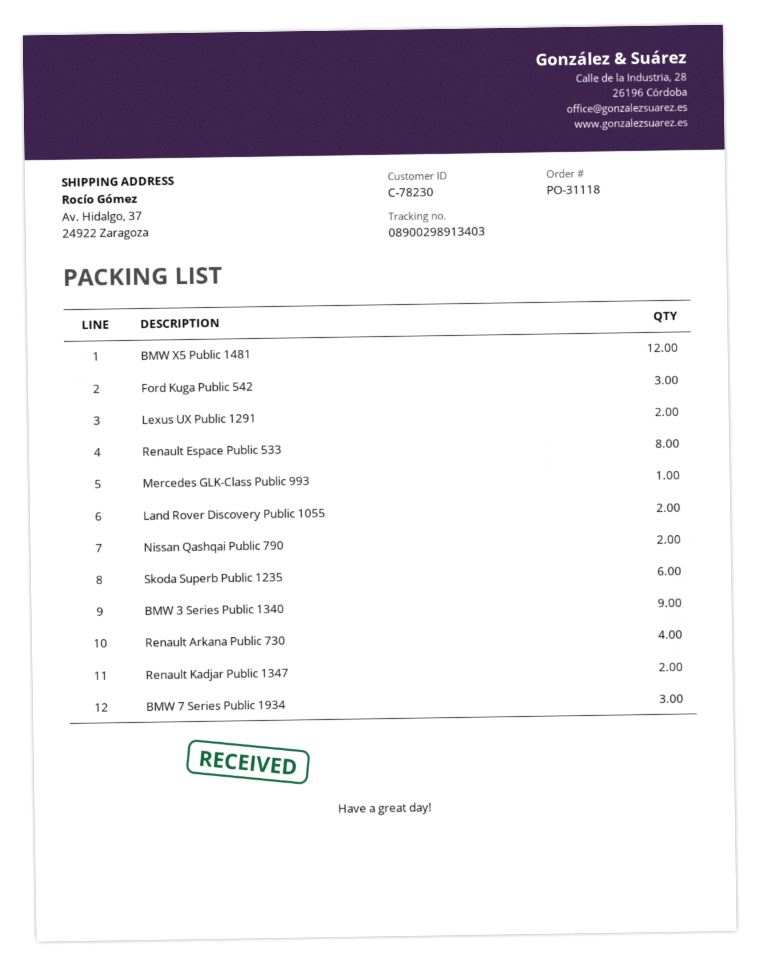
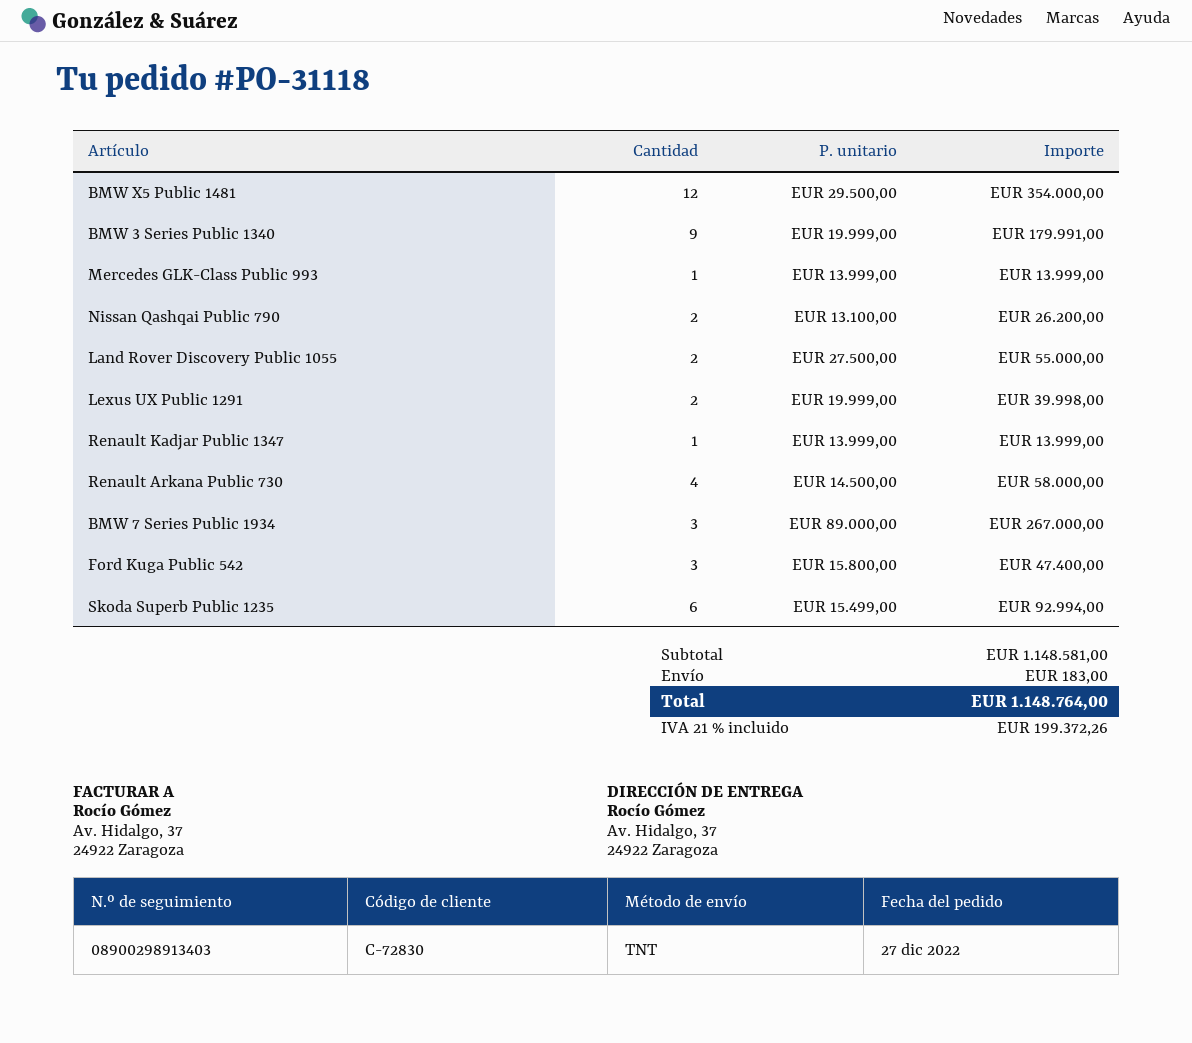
customer number: C-78230 -> C-72830
Renault Espace Public 533: 8 -> none
Renault Kadjar Public 1347: 2 -> 1

